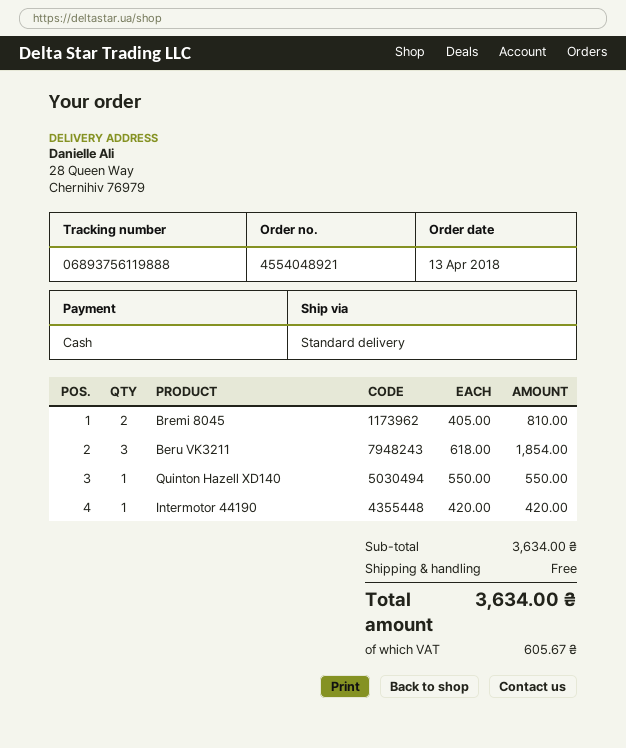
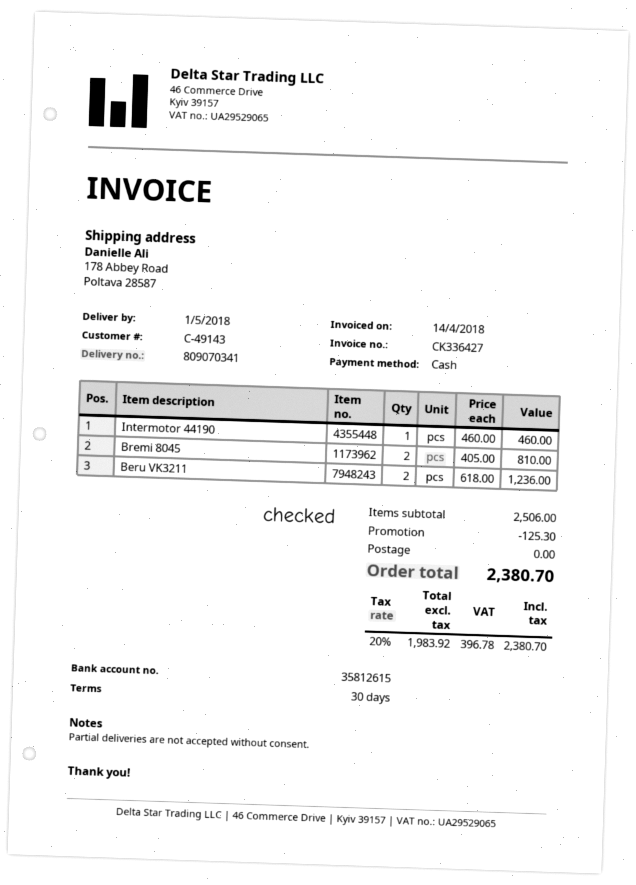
ship to: 28 Queen Way, Chernihiv 76979 -> 178 Abbey Road, Poltava 28587
Beru VK3211: 3 x 618.00 = 1854.00 -> 2 x 618.00 = 1236.00
Quinton Hazell XD140: 1 x 550.00 = 550.00 -> none
Intermotor 44190: 1 x 420.00 = 420.00 -> 1 x 460.00 = 460.00
subtotal: 3634.00 -> 2506.00
discount: none -> 125.30
tax: 605.67 -> 396.78
total: 3634.00 -> 2380.70

